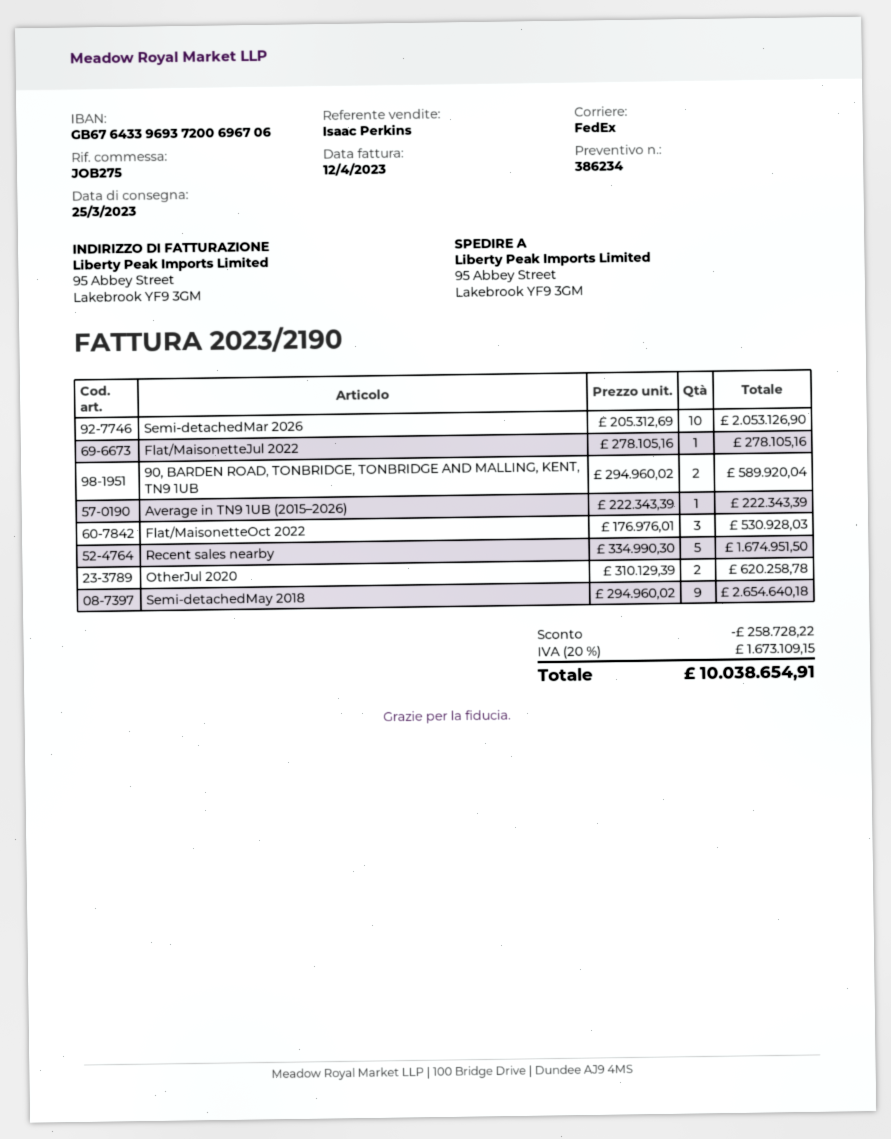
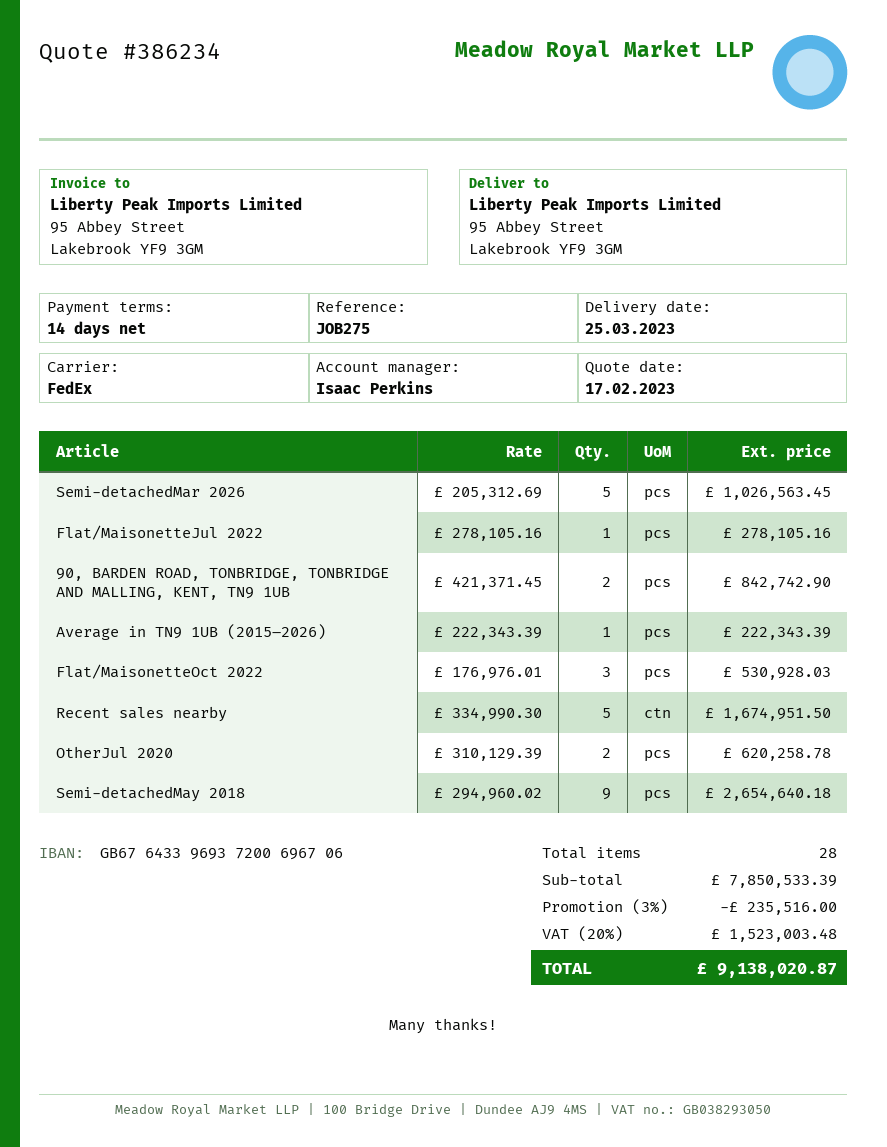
Semi-detachedMar 2026: 10 x 205312.69 = 2053126.90 -> 5 x 205312.69 = 1026563.45
90, BARDEN ROAD, TONBRIDGE, TONBRIDGE AND MALLING, KENT, TN9 1UB: 2 x 294960.02 = 589920.04 -> 2 x 421371.45 = 842742.90
discount: 258728.22 -> 235516.00
tax: 20% = 1673109.15 -> 20% = 1523003.48
total: 10038654.91 -> 9138020.87

